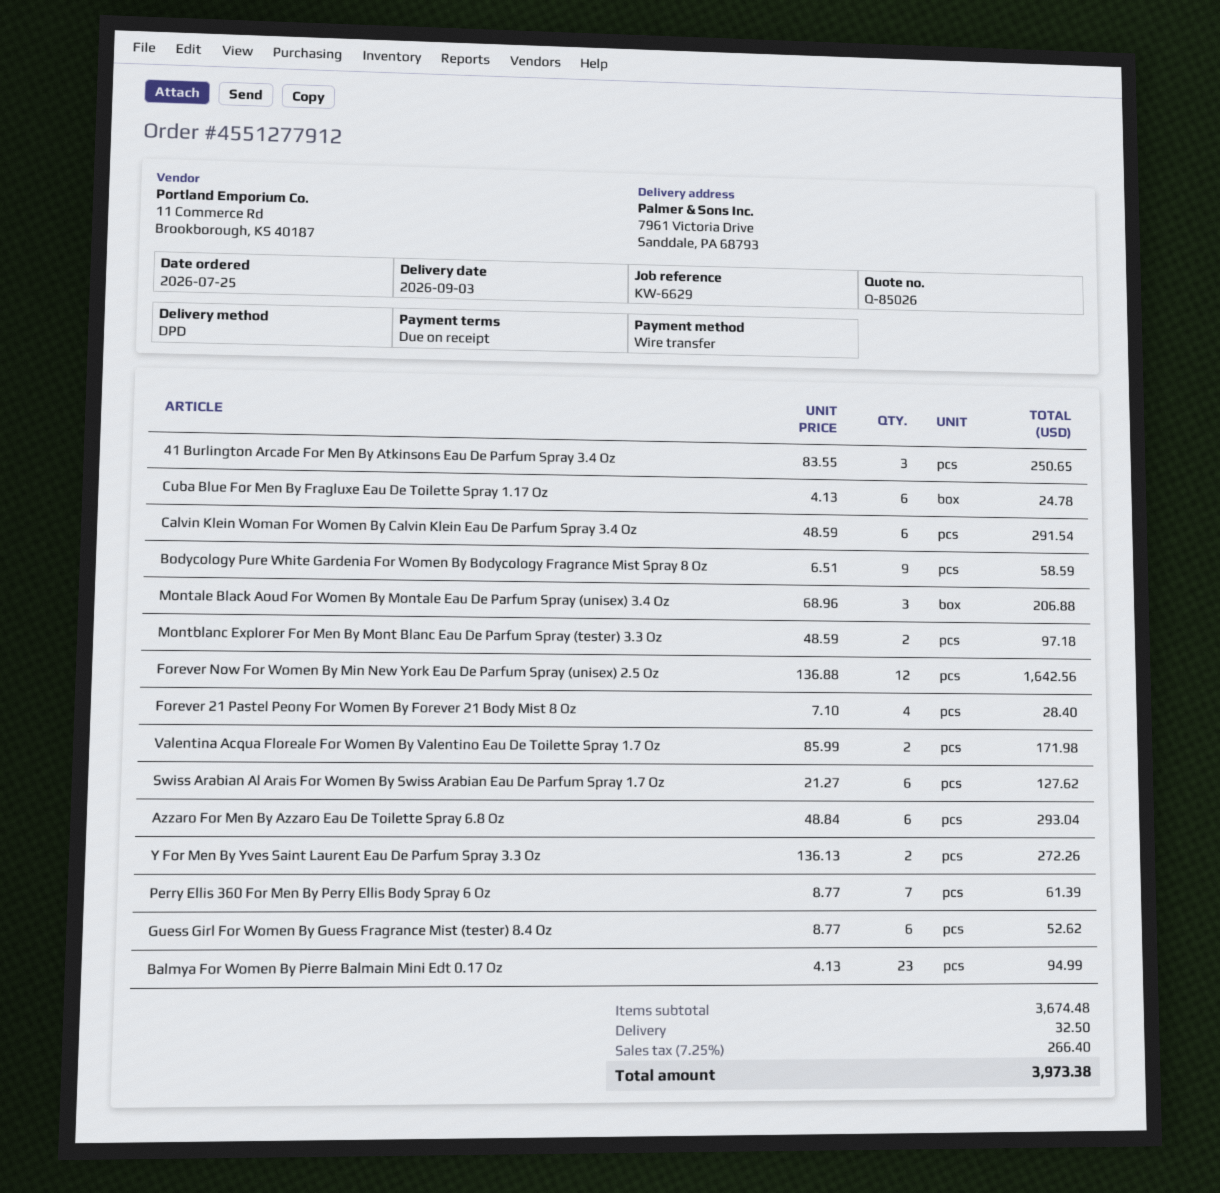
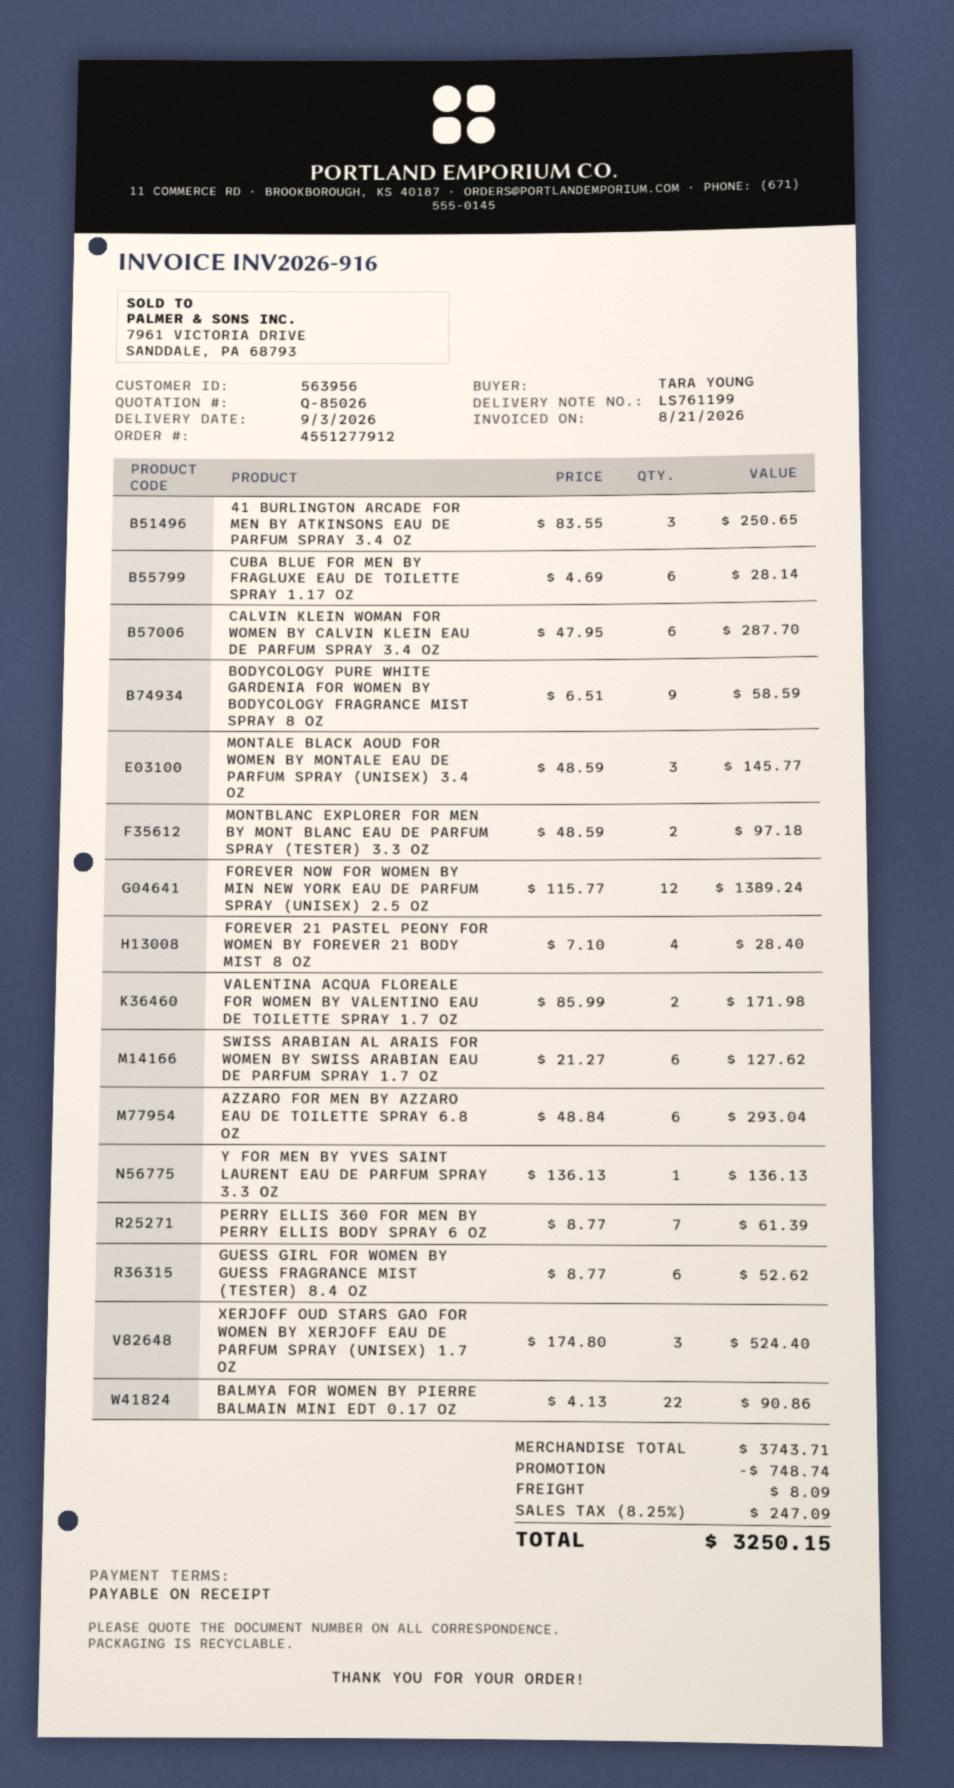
Cuba Blue For Men By Fragluxe Eau De Toilette Spray 1.17 Oz: 6 x 4.13 = 24.78 -> 6 x 4.69 = 28.14
Calvin Klein Woman For Women By Calvin Klein Eau De Parfum Spray 3.4 Oz: 6 x 48.59 = 291.54 -> 6 x 47.95 = 287.70
Montale Black Aoud For Women By Montale Eau De Parfum Spray (unisex) 3.4 Oz: 3 x 68.96 = 206.88 -> 3 x 48.59 = 145.77
Forever Now For Women By Min New York Eau De Parfum Spray (unisex) 2.5 Oz: 12 x 136.88 = 1642.56 -> 12 x 115.77 = 1389.24
Y For Men By Yves Saint Laurent Eau De Parfum Spray 3.3 Oz: 2 x 136.13 = 272.26 -> 1 x 136.13 = 136.13
Balmya For Women By Pierre Balmain Mini Edt 0.17 Oz: 23 x 4.13 = 94.99 -> 22 x 4.13 = 90.86
XERJOFF OUD STARS GAO FOR WOMEN BY XERJOFF EAU DE PARFUM SPRAY (UNISEX) 1.7 OZ: none -> 3 x 174.80 = 524.40
subtotal: 3674.48 -> 3743.71
discount: none -> 748.74
shipping: 32.50 -> 8.09
tax: 7.25% = 266.40 -> 8.25% = 247.09
total: 3973.38 -> 3250.15

